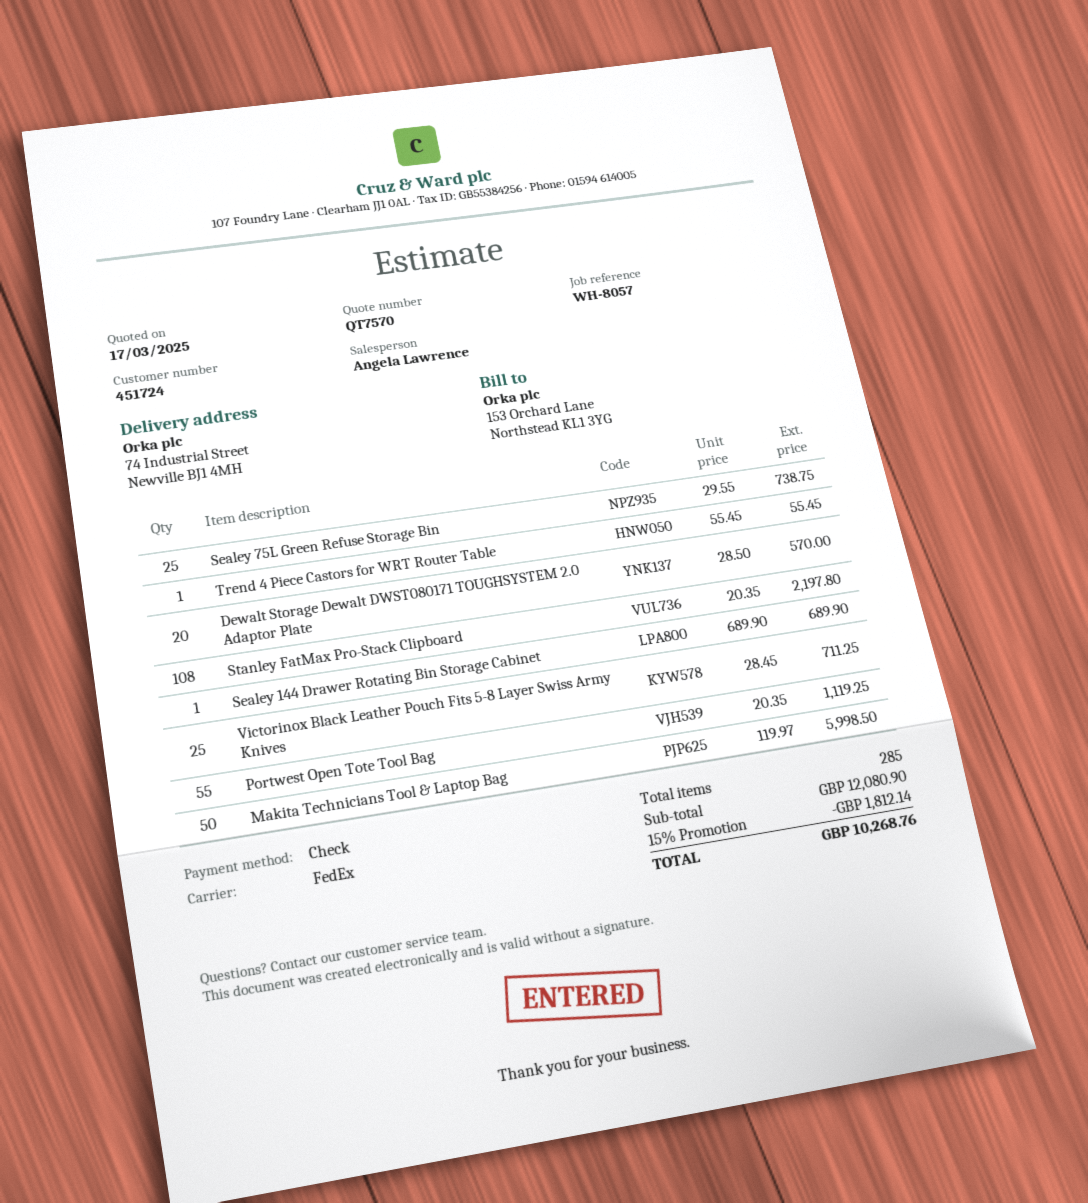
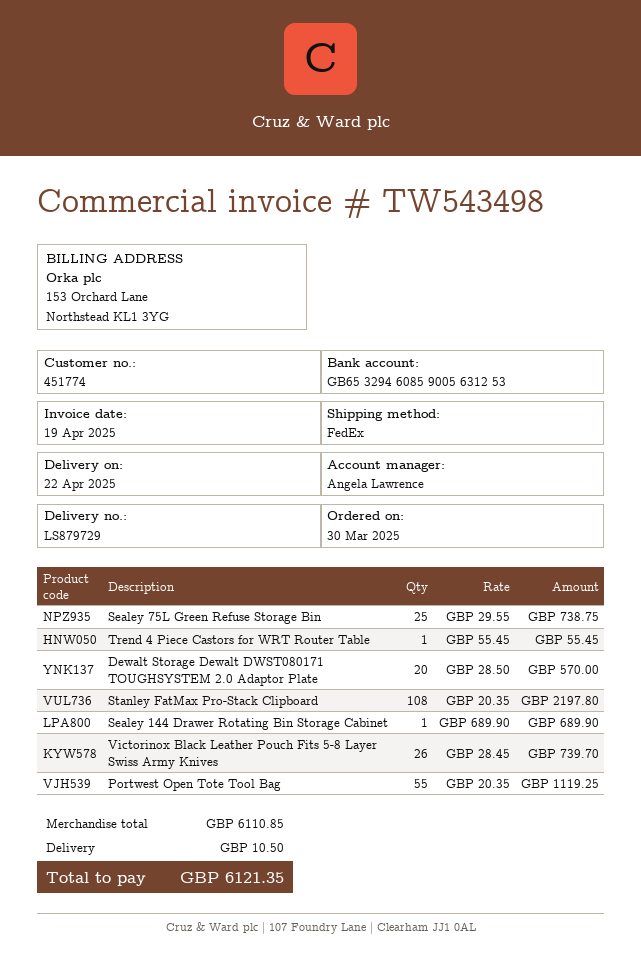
customer number: 451724 -> 451774
Victorinox Black Leather Pouch Fits 5-8 Layer Swiss Army Knives: 25 x 28.45 = 711.25 -> 26 x 28.45 = 739.70
Makita Technicians Tool & Laptop Bag: 50 x 119.97 = 5998.50 -> none
subtotal: 12080.90 -> 6110.85
discount: 15% = 1812.14 -> none
shipping: none -> 10.50
total: 10268.76 -> 6121.35

